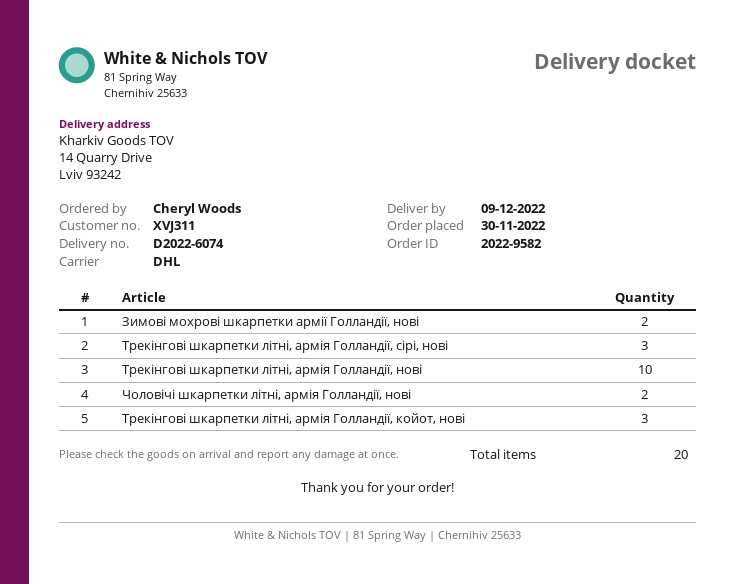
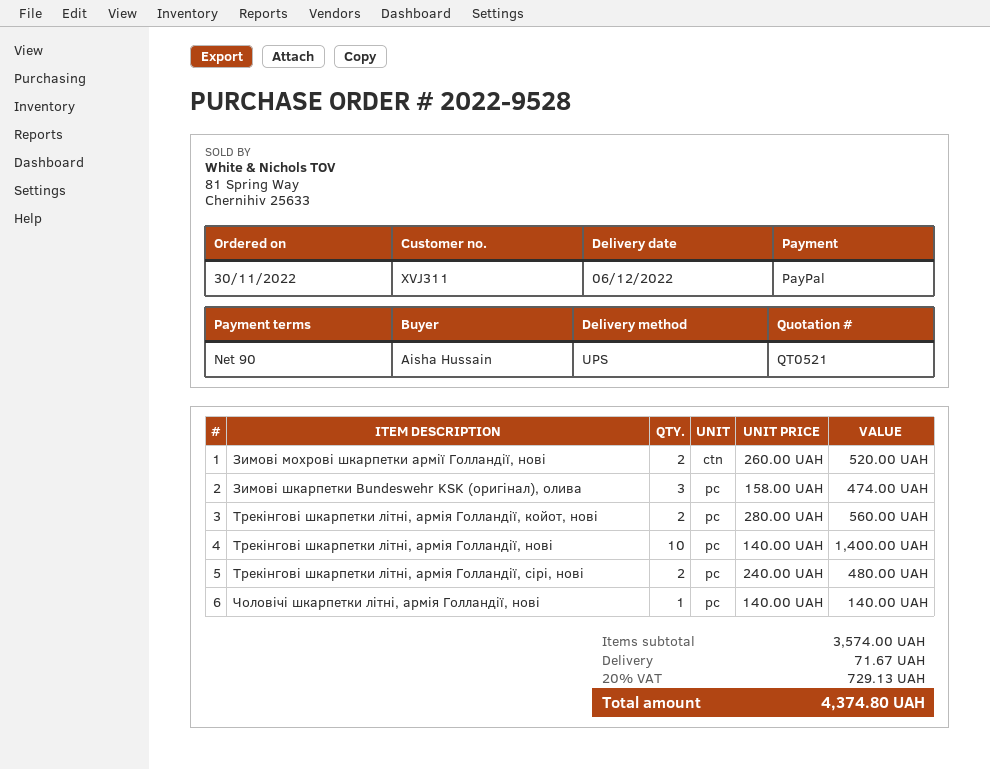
order number: 2022-9582 -> 2022-9528
delivery date: 2022-12-09 -> 2022-12-06
ordered by: Cheryl Woods -> Aisha Hussain
shipping method: DHL -> UPS
Трекінгові шкарпетки літні, армія Голландії, сірі, нові: 3 -> 2
Чоловічі шкарпетки літні, армія Голландії, нові: 2 -> 1
Трекінгові шкарпетки літні, армія Голландії, койот, нові: 3 -> 2
Зимові шкарпетки Bundeswehr KSK (оригінал), олива: none -> 3

